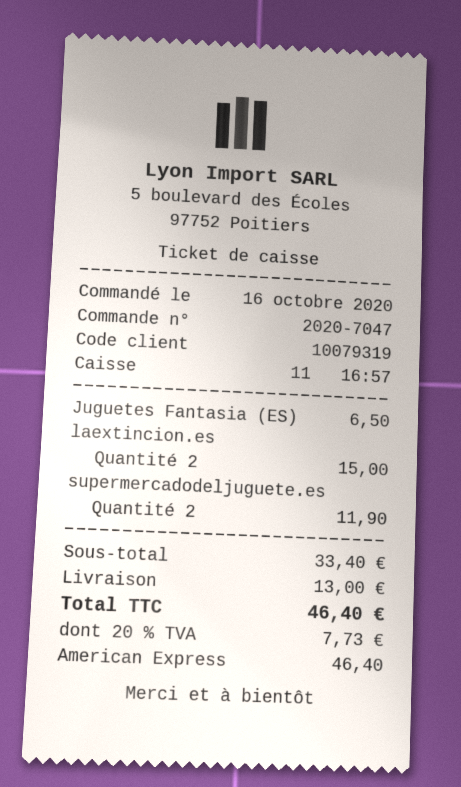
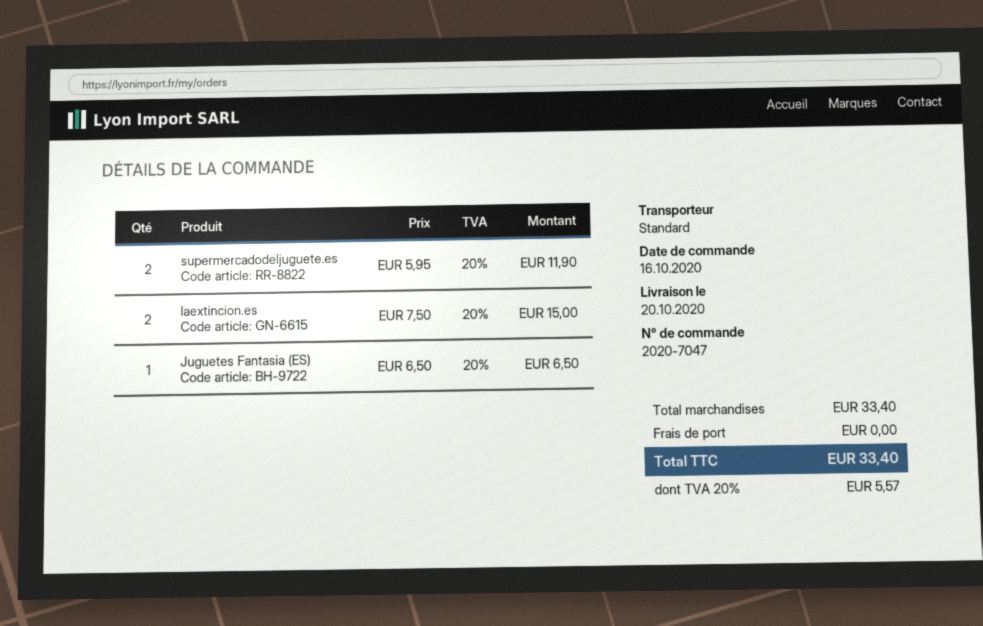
shipping: 13.00 -> 0.00
tax: 20% = 7.73 -> 20% = 5.57
total: 46.40 -> 33.40

